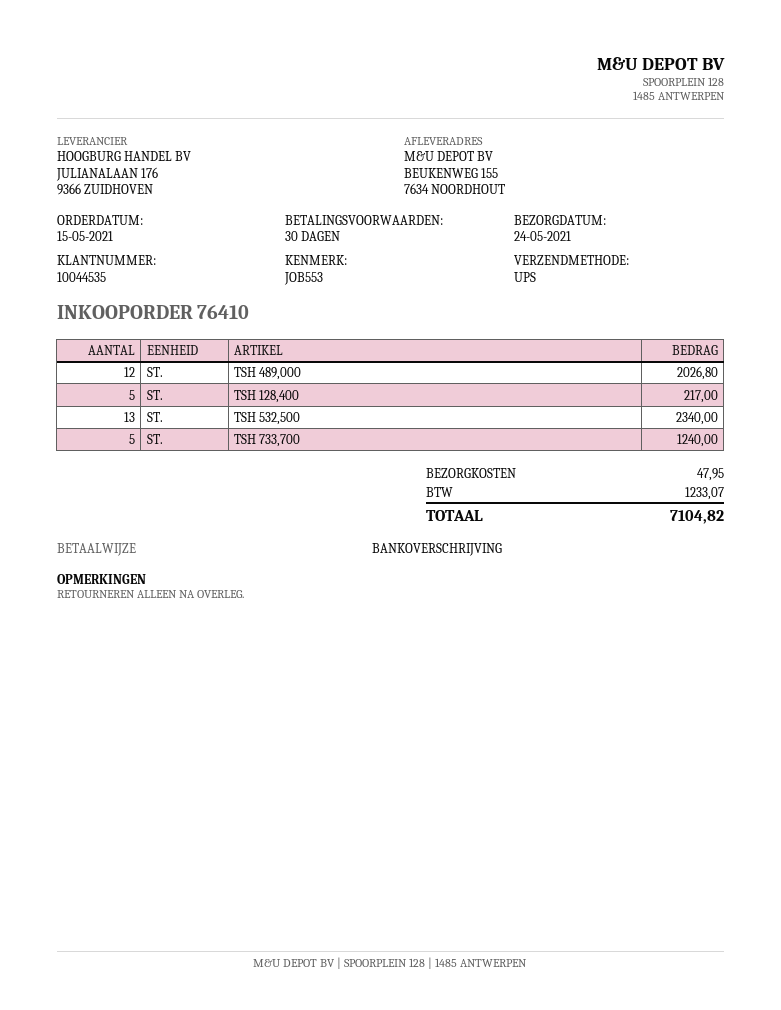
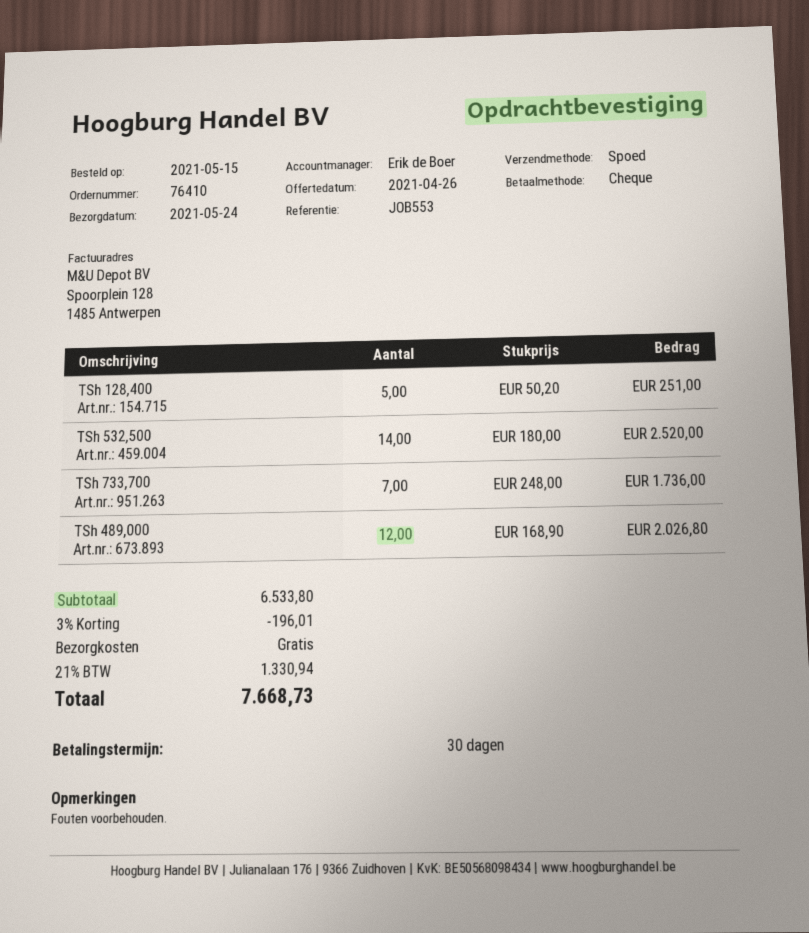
payment method: bank transfer -> cheque
shipping method: UPS -> express
TSH 128,400: 5 for 217.00 -> 5 for 251.00
TSH 532,500: 13 for 2340.00 -> 14 for 2520.00
TSH 733,700: 5 for 1240.00 -> 7 for 1736.00
discount: none -> 3% = 196.01
shipping: 47.95 -> 0.00
tax: 1233.07 -> 1330.94
total: 7104.82 -> 7668.73

